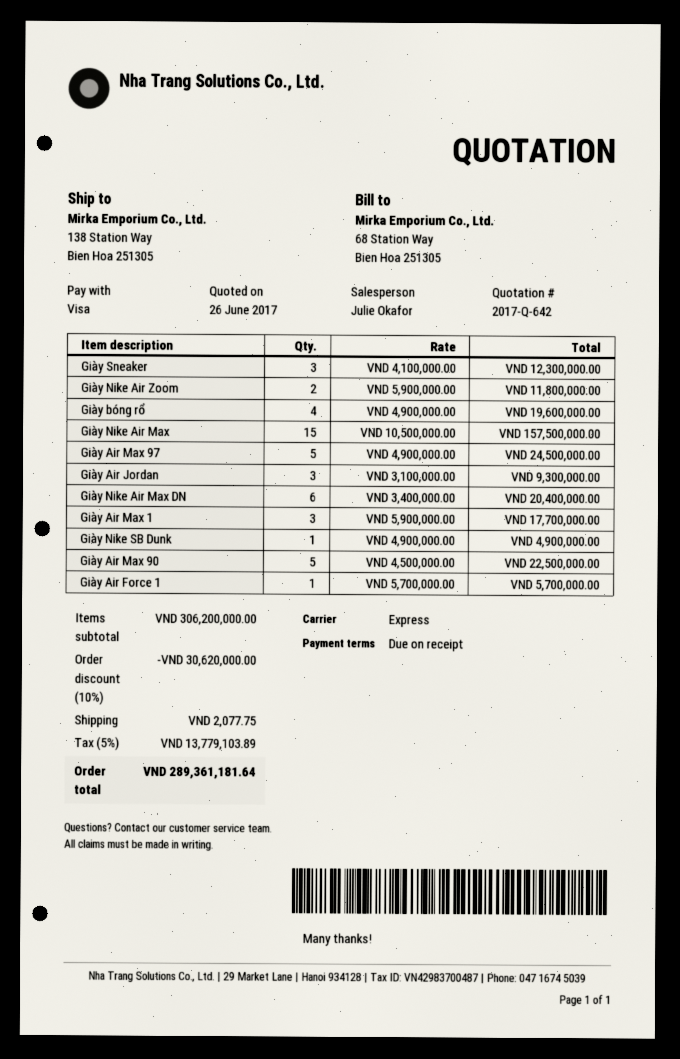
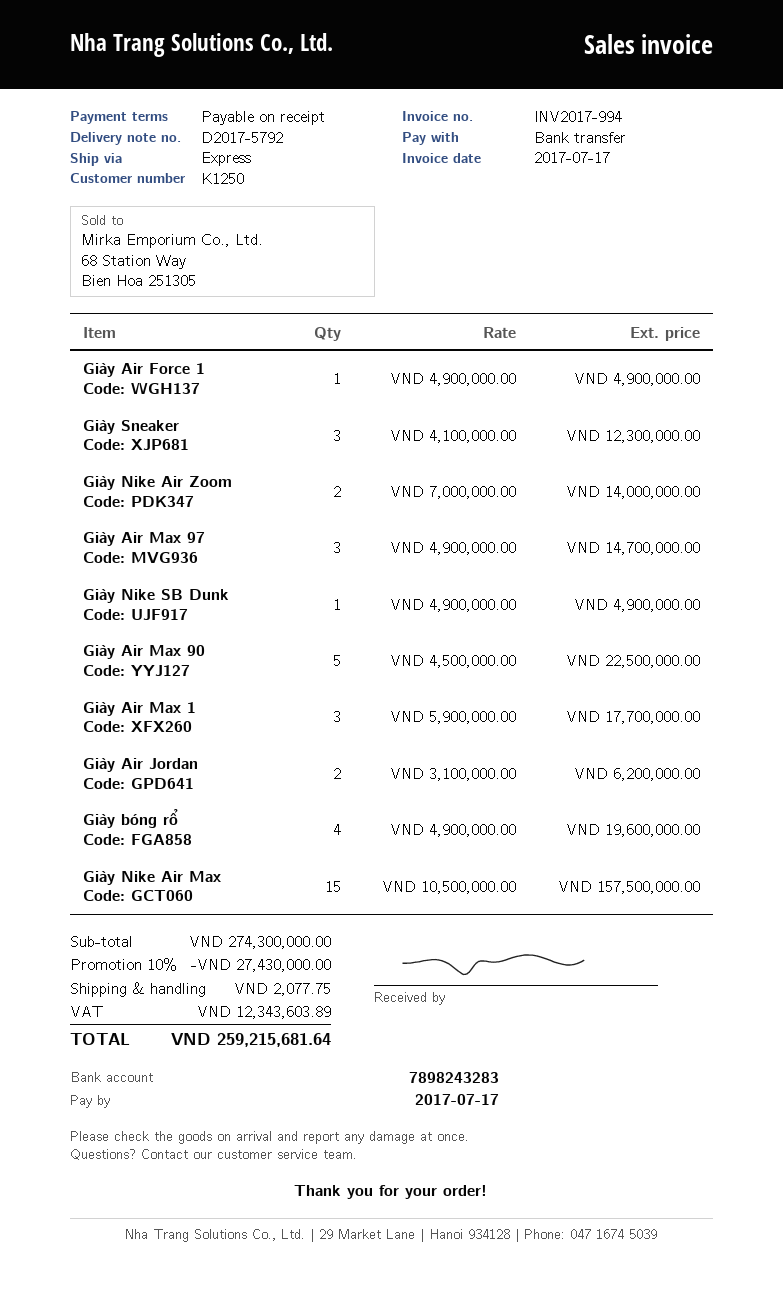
payment method: Visa -> bank transfer
Giày Nike Air Zoom: 2 x 5900000.00 = 11800000.00 -> 2 x 7000000.00 = 14000000.00
Giày Air Max 97: 5 x 4900000.00 = 24500000.00 -> 3 x 4900000.00 = 14700000.00
Giày Air Jordan: 3 x 3100000.00 = 9300000.00 -> 2 x 3100000.00 = 6200000.00
Giày Nike Air Max DN: 6 x 3400000.00 = 20400000.00 -> none
Giày Air Force 1: 1 x 5700000.00 = 5700000.00 -> 1 x 4900000.00 = 4900000.00
subtotal: 306200000.00 -> 274300000.00
discount: 10% = 30620000.00 -> 10% = 27430000.00
tax: 13779103.89 -> 12343603.89
total: 289361181.64 -> 259215681.64

